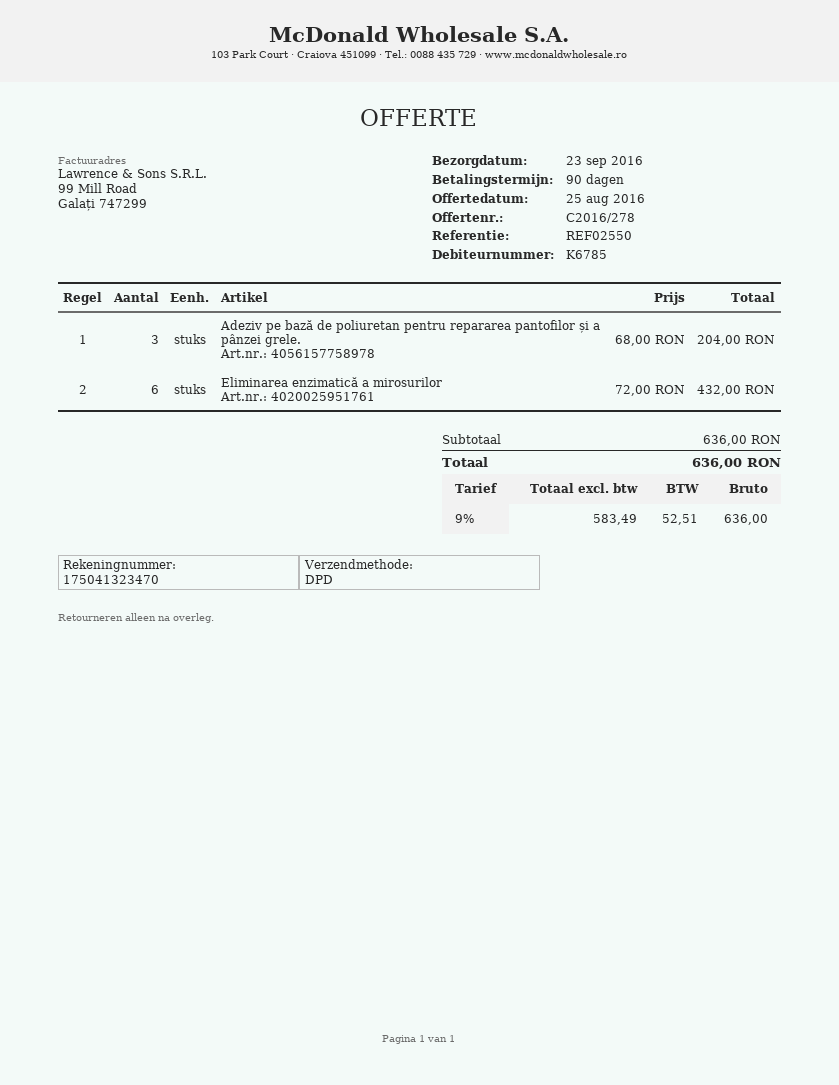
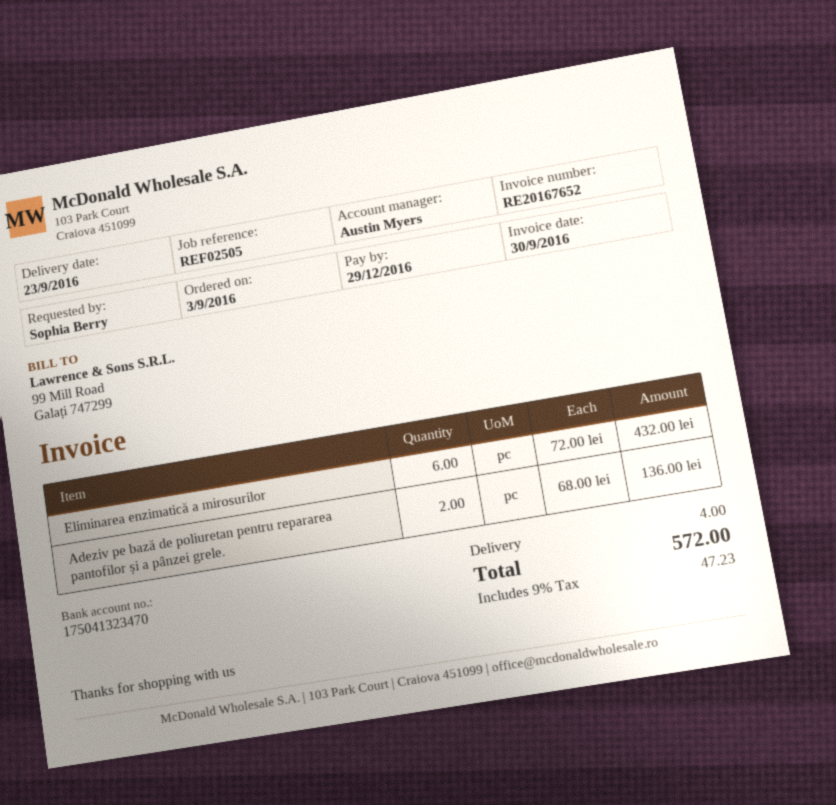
reference: REF02550 -> REF02505
Adeziv pe bază de poliuretan pentru repararea pantofilor și a pânzei grele.: 3 x 68.00 = 204.00 -> 2 x 68.00 = 136.00
shipping: none -> 4.00
tax: 9% = 52.51 -> 9% = 47.23
total: 636.00 -> 572.00

